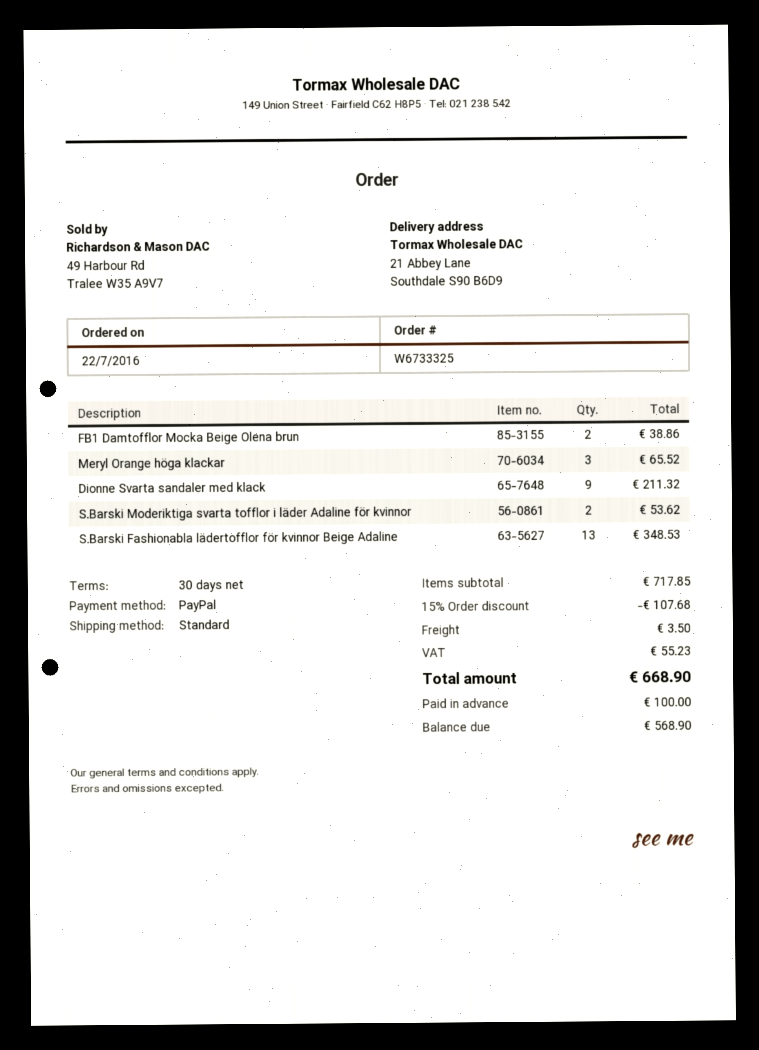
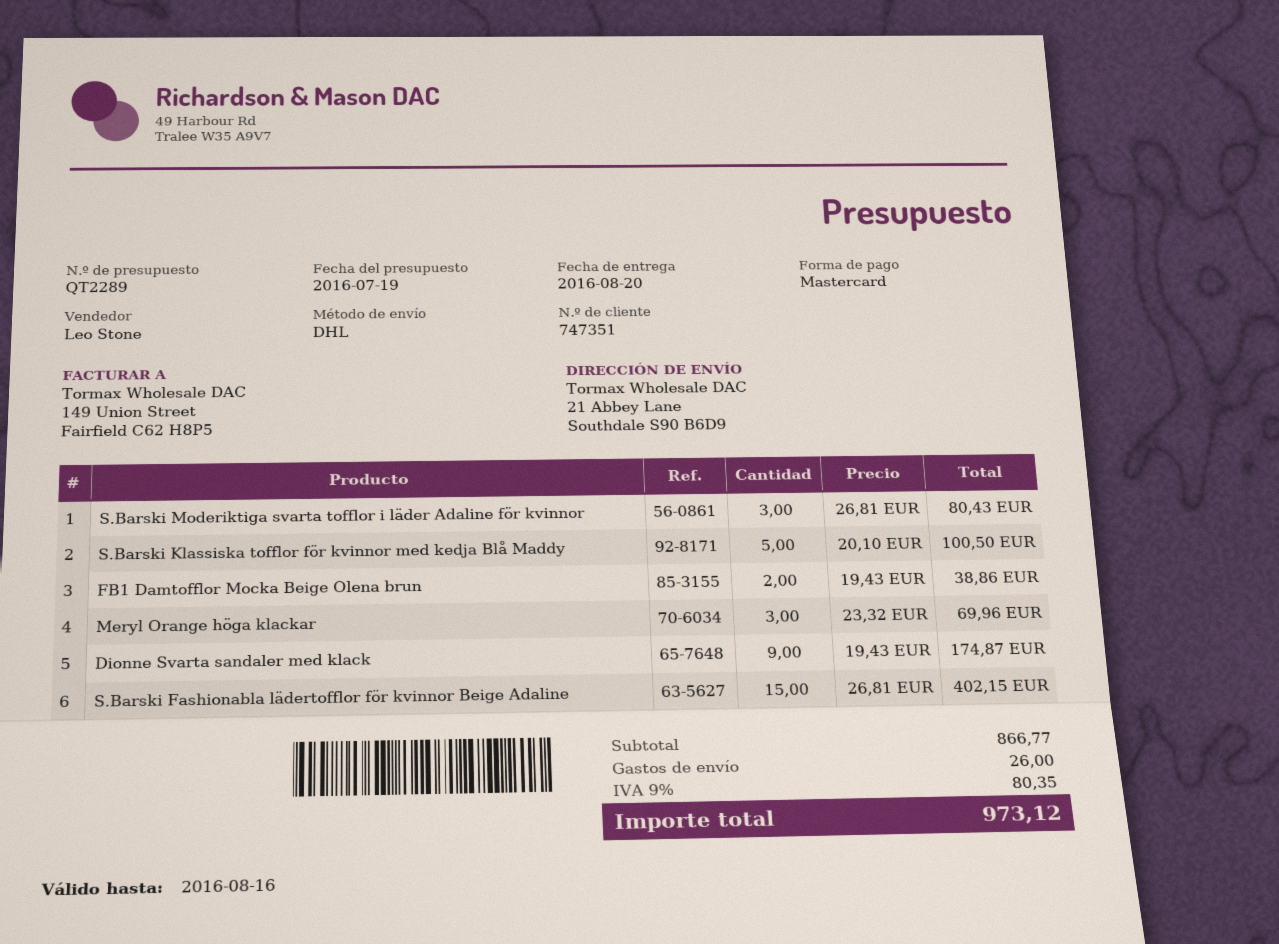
payment method: PayPal -> Mastercard
shipping method: standard -> DHL
Meryl Orange höga klackar: 3 for 65.52 -> 3 for 69.96
Dionne Svarta sandaler med klack: 9 for 211.32 -> 9 for 174.87
S.Barski Moderiktiga svarta tofflor i läder Adaline för kvinnor: 2 for 53.62 -> 3 for 80.43
S.Barski Fashionabla lädertofflor för kvinnor Beige Adaline: 13 for 348.53 -> 15 for 402.15
S.Barski Klassiska tofflor för kvinnor med kedja Blå Maddy: none -> 5 for 100.50
subtotal: 717.85 -> 866.77
discount: 15% = 107.68 -> none
shipping: 3.50 -> 26.00
tax: 55.23 -> 80.35
total: 668.90 -> 973.12

